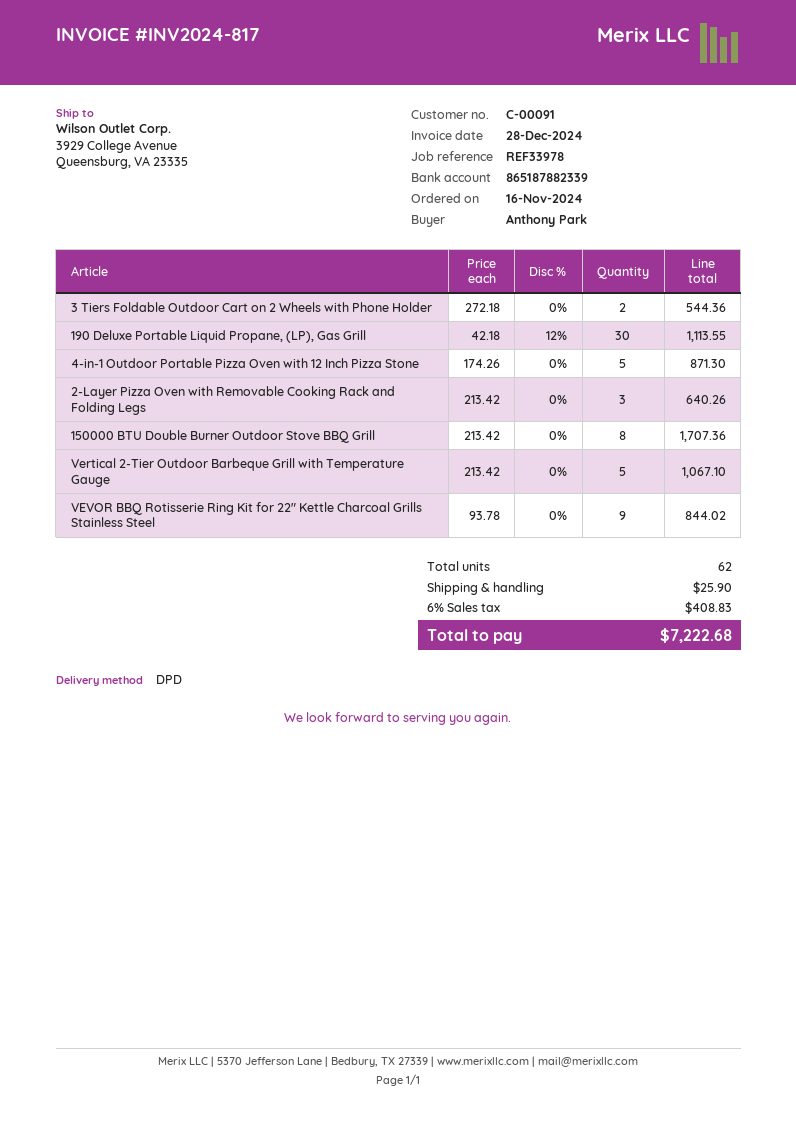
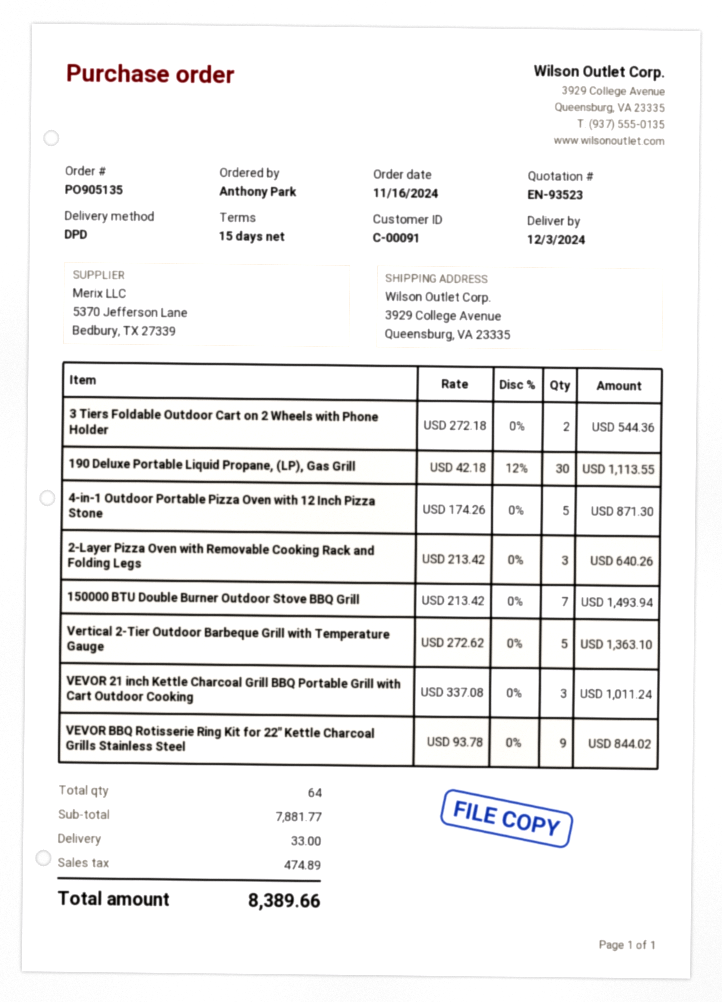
150000 BTU Double Burner Outdoor Stove BBQ Grill: 8 x 213.42 = 1707.36 -> 7 x 213.42 = 1493.94
Vertical 2-Tier Outdoor Barbeque Grill with Temperature Gauge: 5 x 213.42 = 1067.10 -> 5 x 272.62 = 1363.10
VEVOR 21 inch Kettle Charcoal Grill BBQ Portable Grill with Cart Outdoor Cooking: none -> 3 x 337.08 = 1011.24
total quantity: 62 -> 64
shipping: 25.90 -> 33.00
tax: 408.83 -> 474.89
total: 7222.68 -> 8389.66

